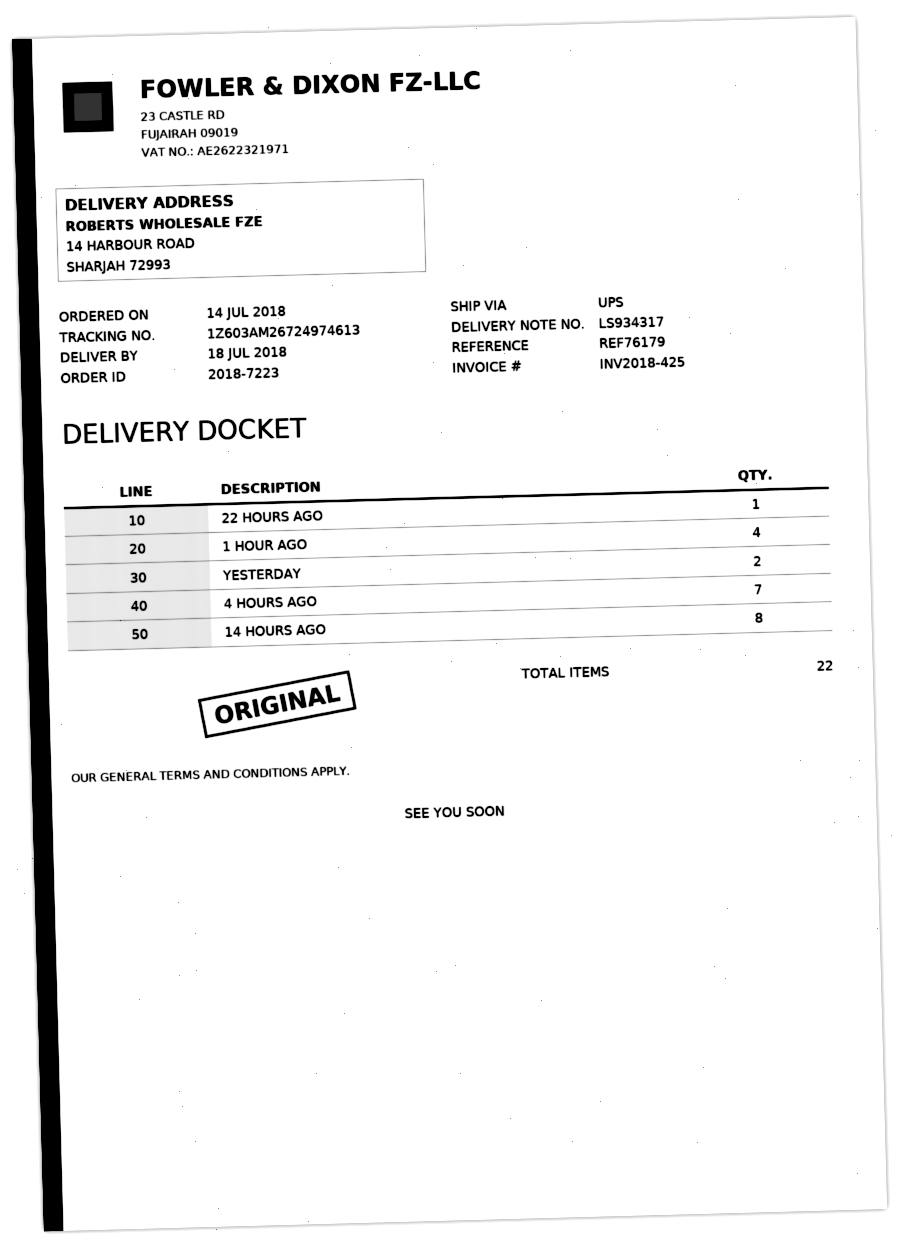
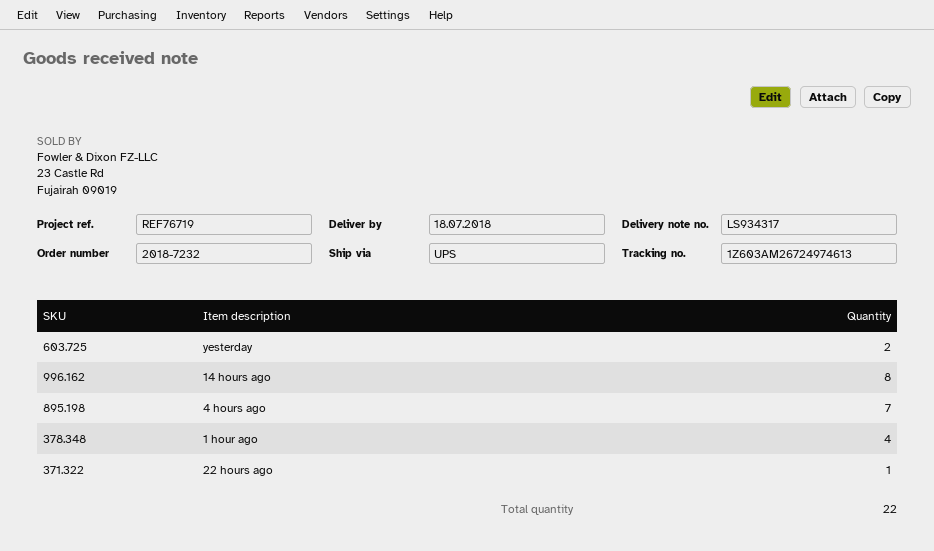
order number: 2018-7223 -> 2018-7232
reference: REF76179 -> REF76719

